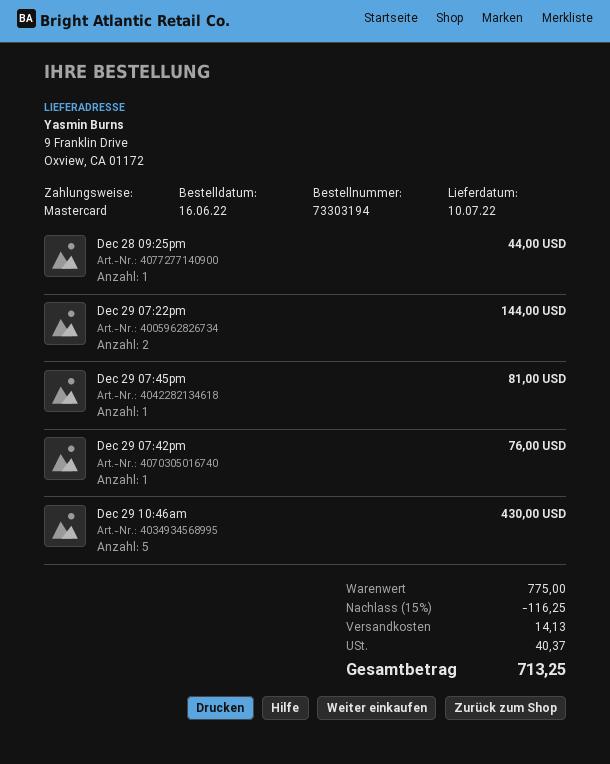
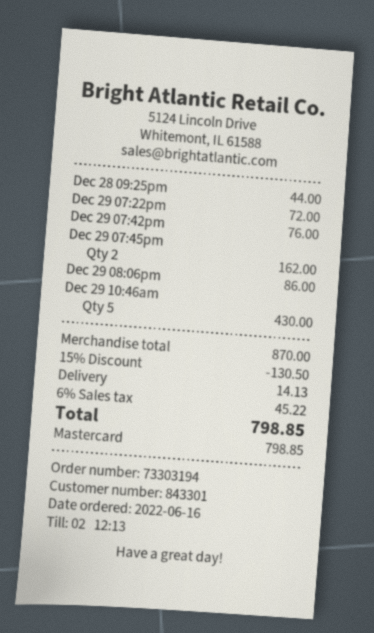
Dec 29 07:22pm: 2 for 144.00 -> 1 for 72.00
Dec 29 07:45pm: 1 for 81.00 -> 2 for 162.00
Dec 29 08:06pm: none -> 1 for 86.00
subtotal: 775.00 -> 870.00
discount: 15% = 116.25 -> 15% = 130.50
tax: 40.37 -> 45.22
total: 713.25 -> 798.85

